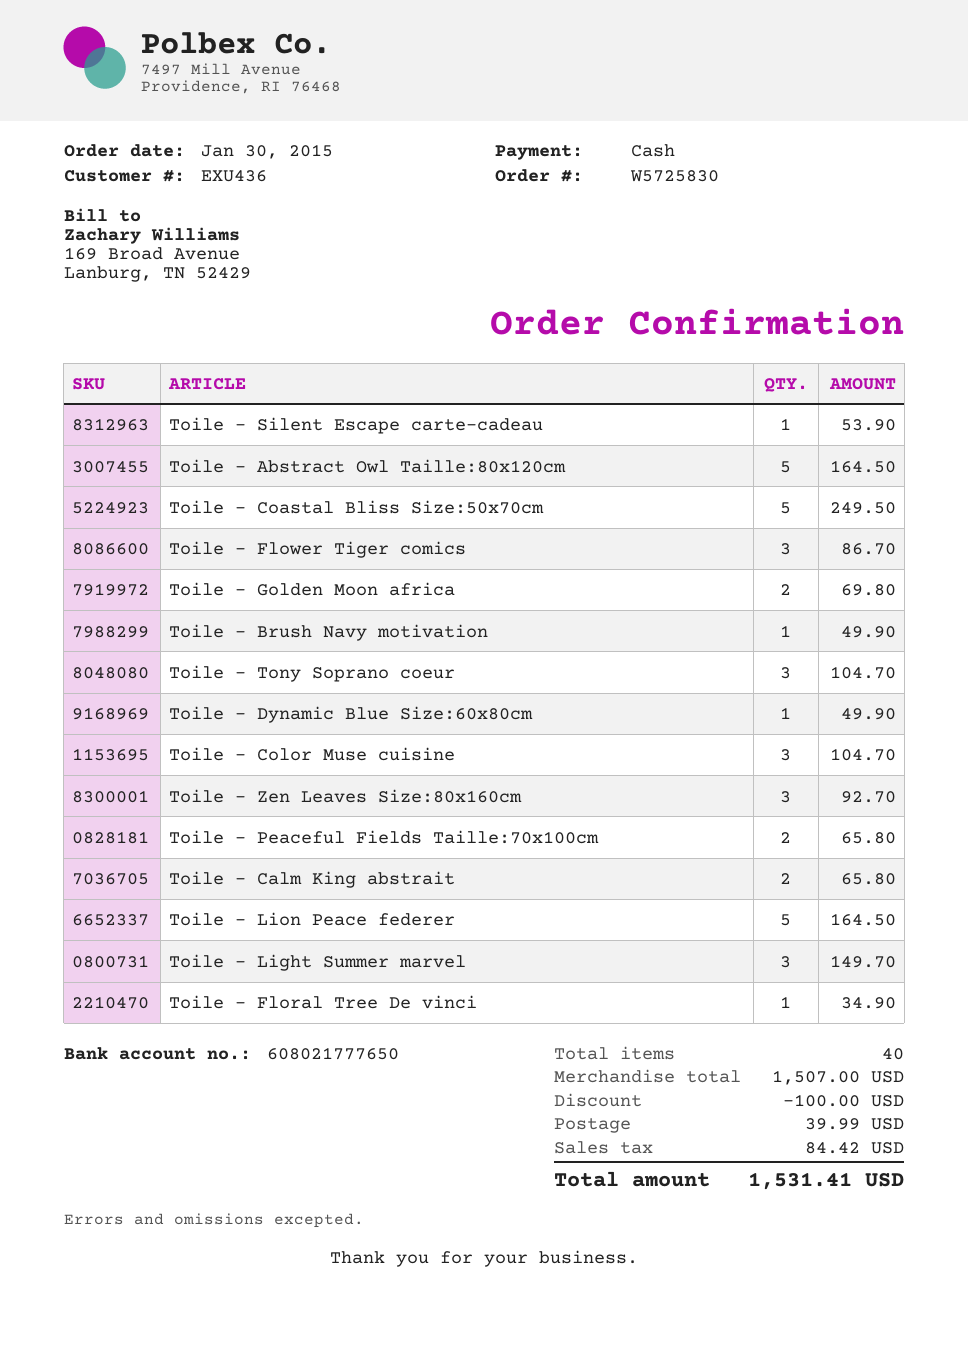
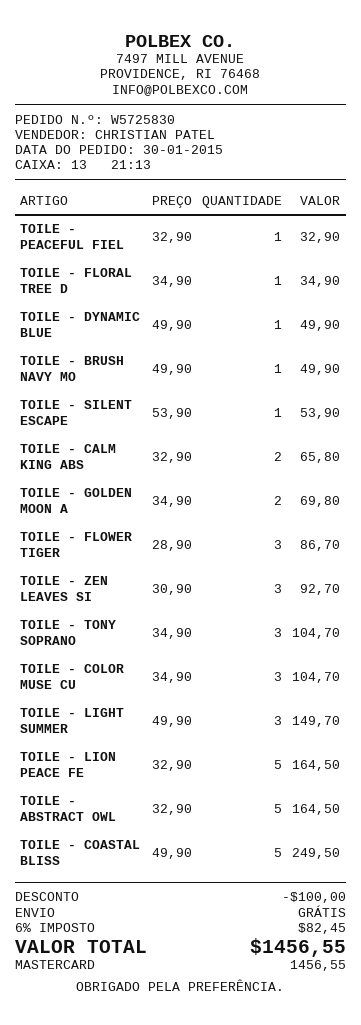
payment method: cash -> Mastercard
Toile - Peaceful Fields Taille:70x100cm: 2 for 65.80 -> 1 for 32.90
shipping: 39.99 -> 0.00
tax: 84.42 -> 82.45
total: 1531.41 -> 1456.55

